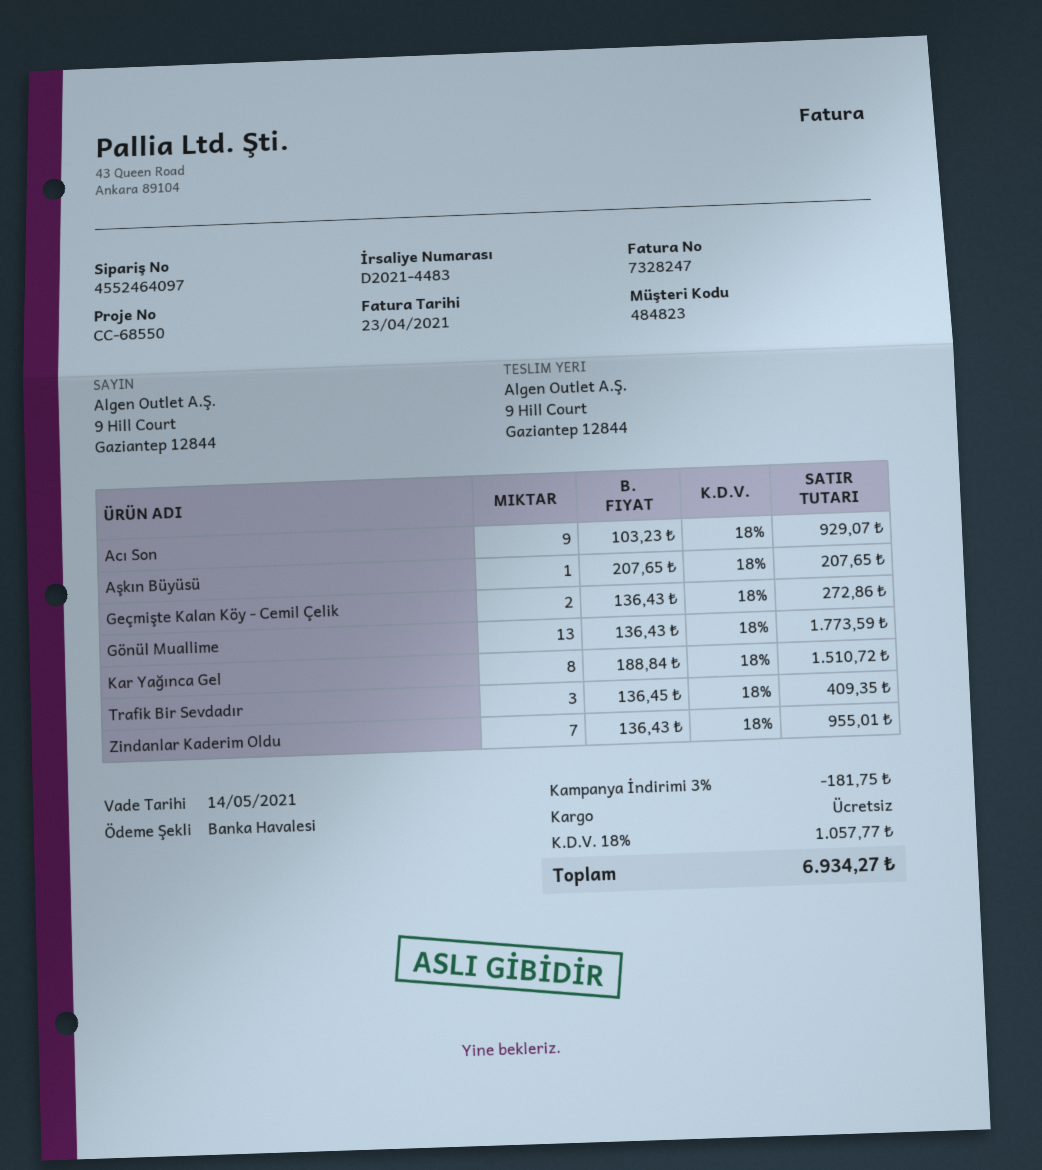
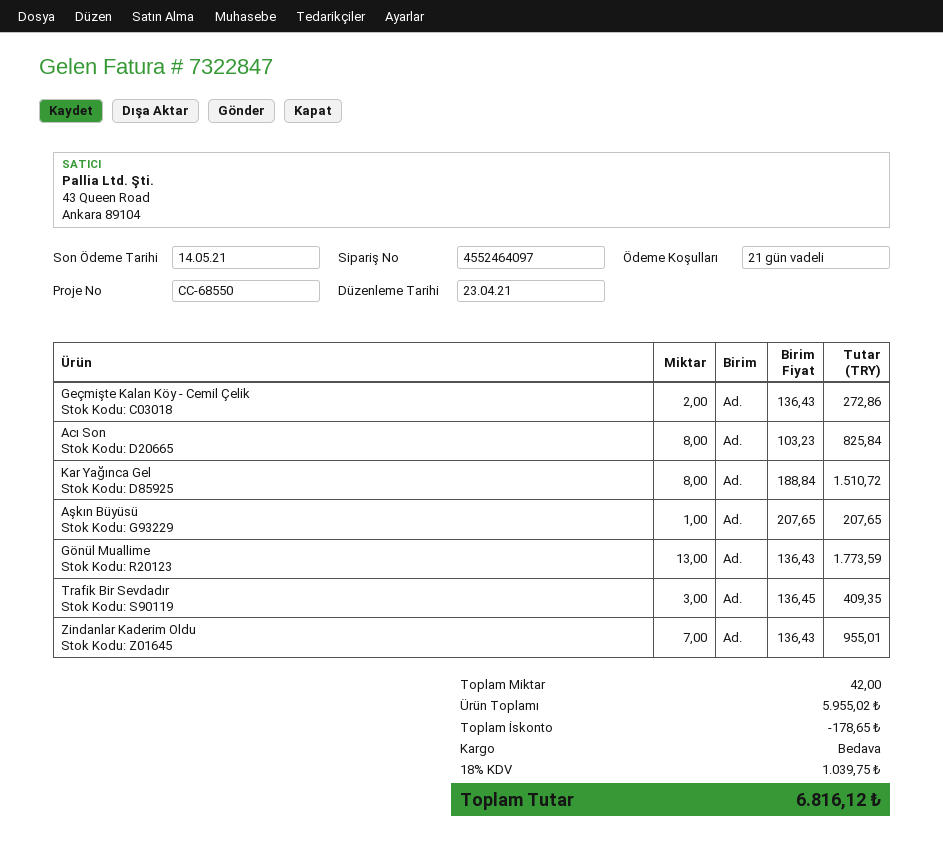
invoice number: 7328247 -> 7322847
Acı Son: 9 x 103.23 = 929.07 -> 8 x 103.23 = 825.84
discount: 181.75 -> 178.65
tax: 18% = 1057.77 -> 18% = 1039.75
total: 6934.27 -> 6816.12

